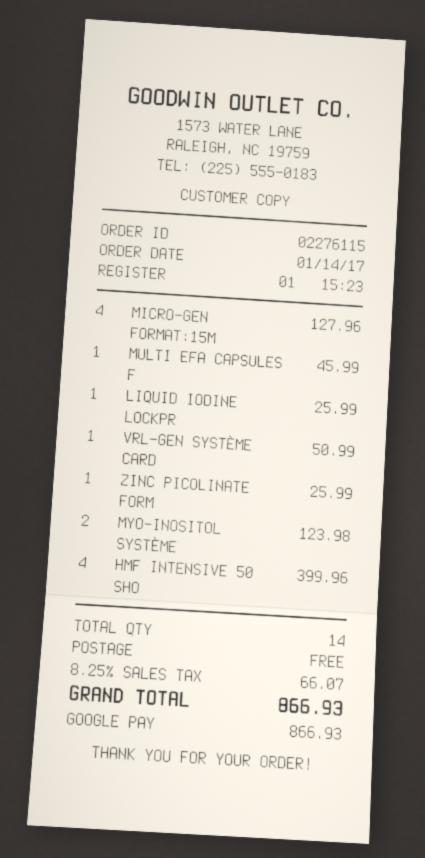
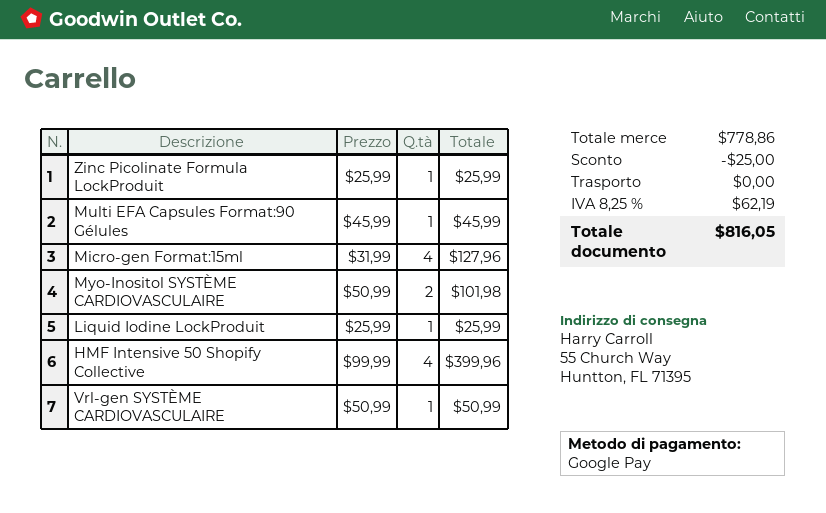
MYO-INOSITOL SYSTÈME: 2 for 123.98 -> 2 for 101.98
discount: none -> 25.00
tax: 8.25% = 66.07 -> 8.25% = 62.19
total: 866.93 -> 816.05

